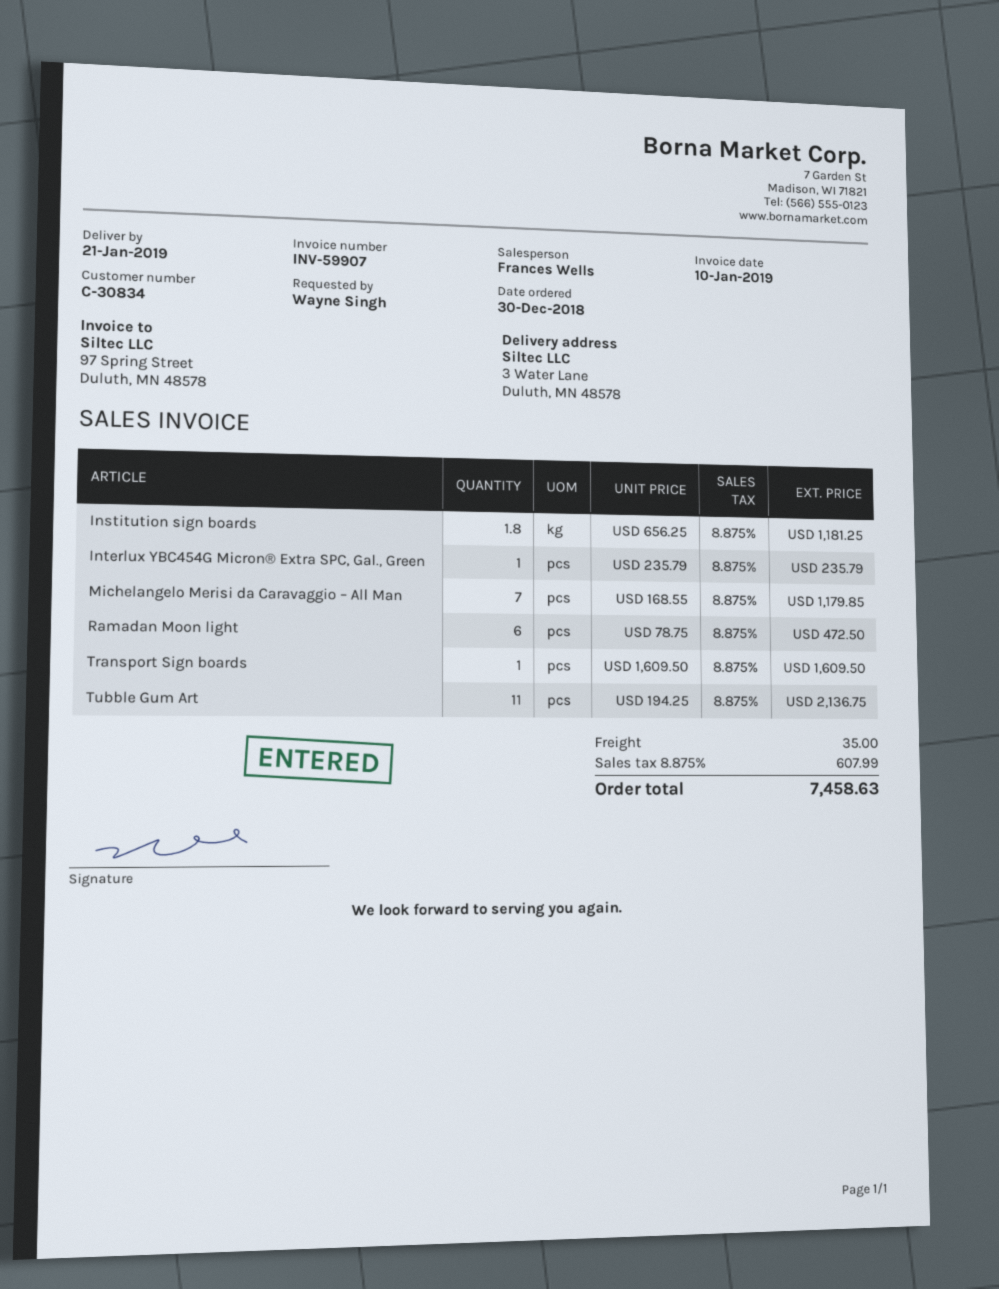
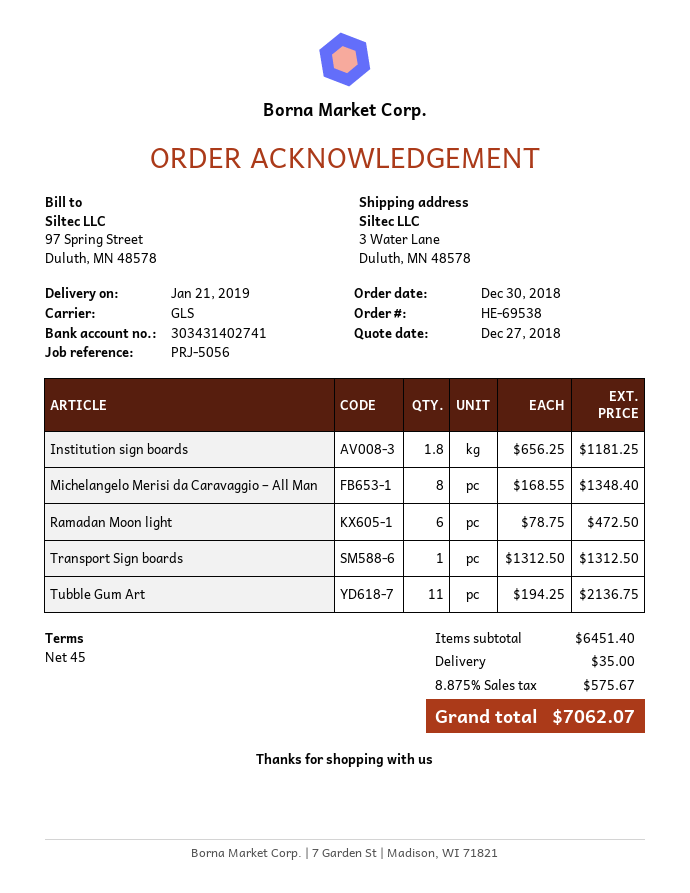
Interlux YBC454G Micron® Extra SPC, Gal., Green: 1 x 235.79 = 235.79 -> none
Michelangelo Merisi da Caravaggio – All Man: 7 x 168.55 = 1179.85 -> 8 x 168.55 = 1348.40
Transport Sign boards: 1 x 1609.50 = 1609.50 -> 1 x 1312.50 = 1312.50
tax: 8.875% = 607.99 -> 8.875% = 575.67
total: 7458.63 -> 7062.07

